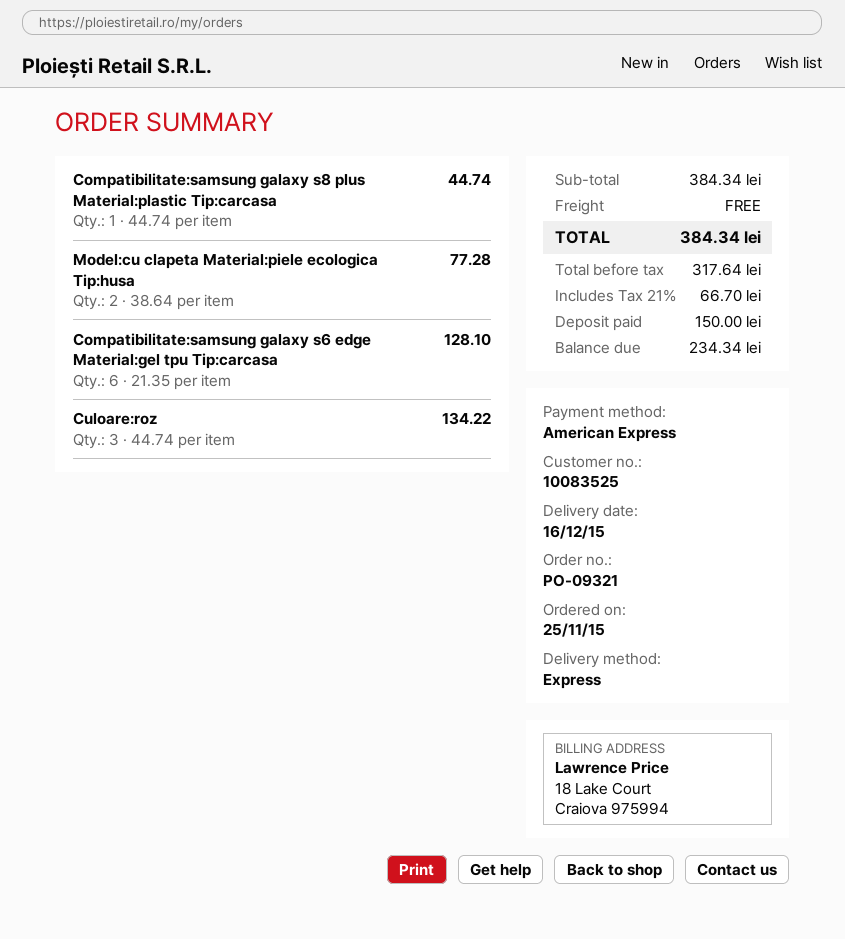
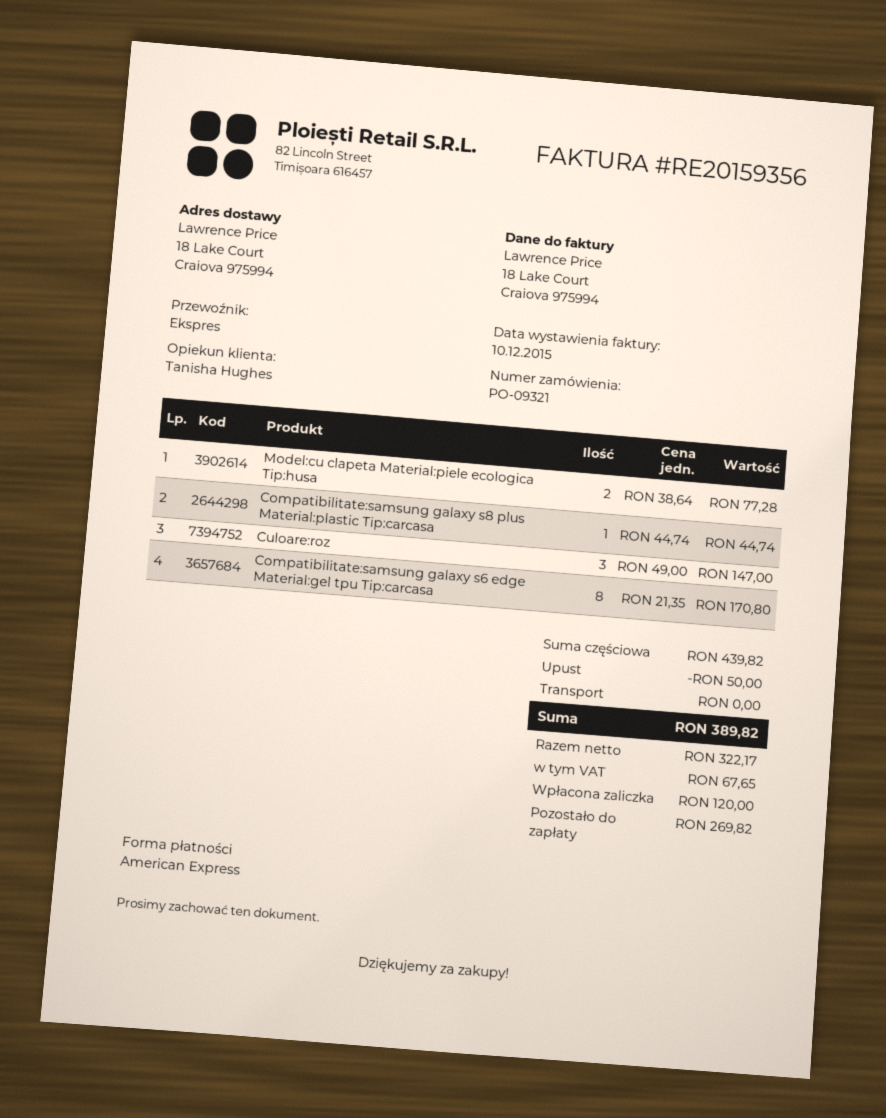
Compatibilitate:samsung galaxy s6 edge Material:gel tpu Tip:carcasa: 6 x 21.35 = 128.10 -> 8 x 21.35 = 170.80
Culoare:roz: 3 x 44.74 = 134.22 -> 3 x 49.00 = 147.00
subtotal: 384.34 -> 439.82
discount: none -> 50.00
net: 317.64 -> 322.17
tax: 66.70 -> 67.65
total: 384.34 -> 389.82
deposit: 150.00 -> 120.00
balance: 234.34 -> 269.82

